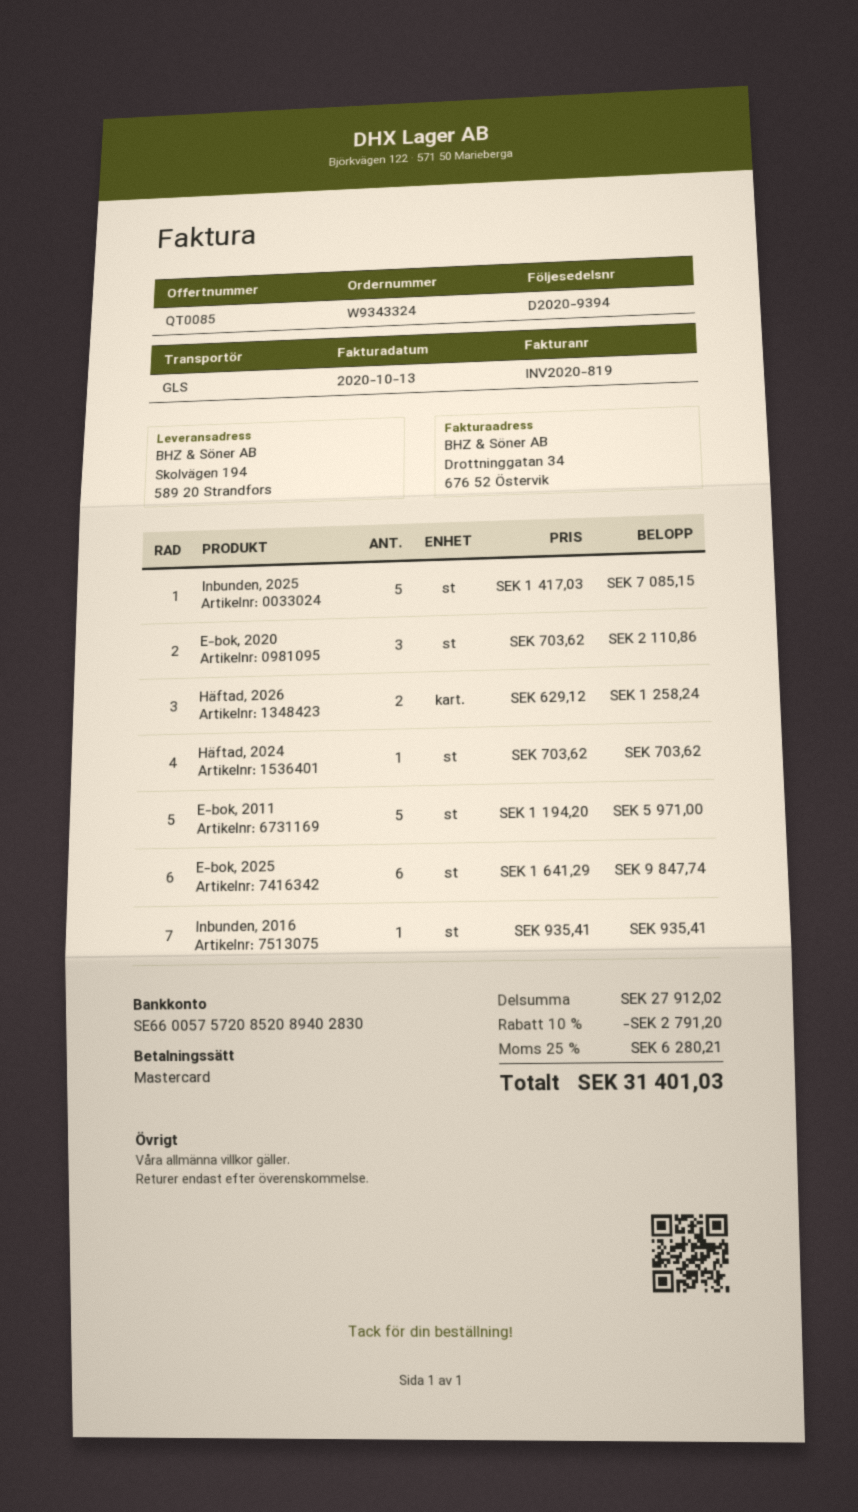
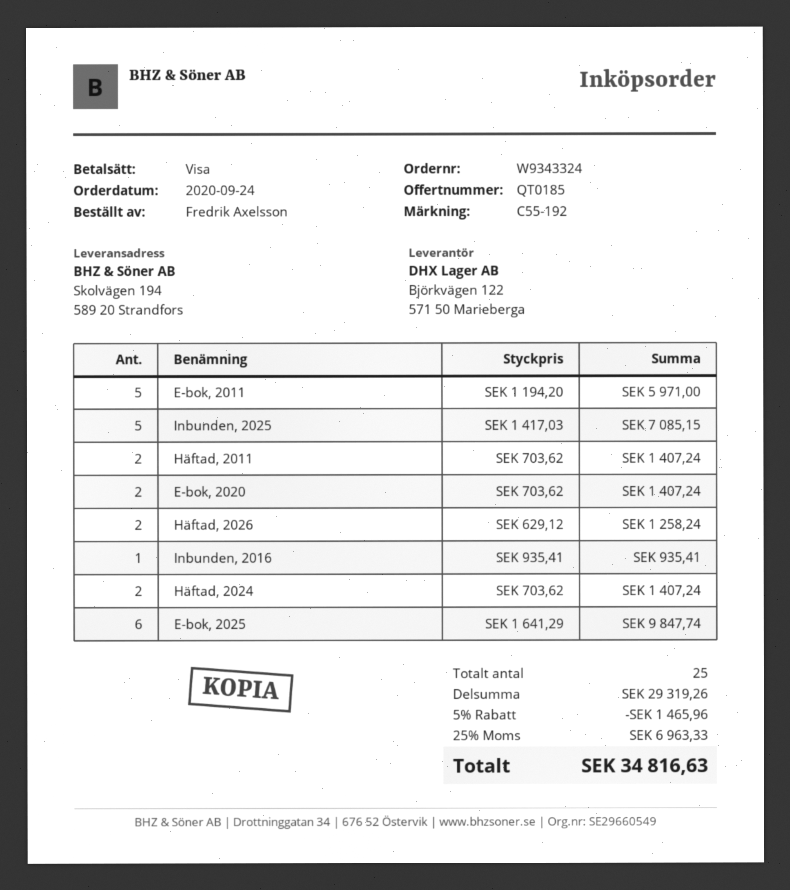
quote number: QT0085 -> QT0185
payment method: Mastercard -> Visa
E-bok, 2020: 3 x 703.62 = 2110.86 -> 2 x 703.62 = 1407.24
Häftad, 2024: 1 x 703.62 = 703.62 -> 2 x 703.62 = 1407.24
Häftad, 2011: none -> 2 x 703.62 = 1407.24
subtotal: 27912.02 -> 29319.26
discount: 10% = 2791.20 -> 5% = 1465.96
tax: 25% = 6280.21 -> 25% = 6963.33
total: 31401.03 -> 34816.63

